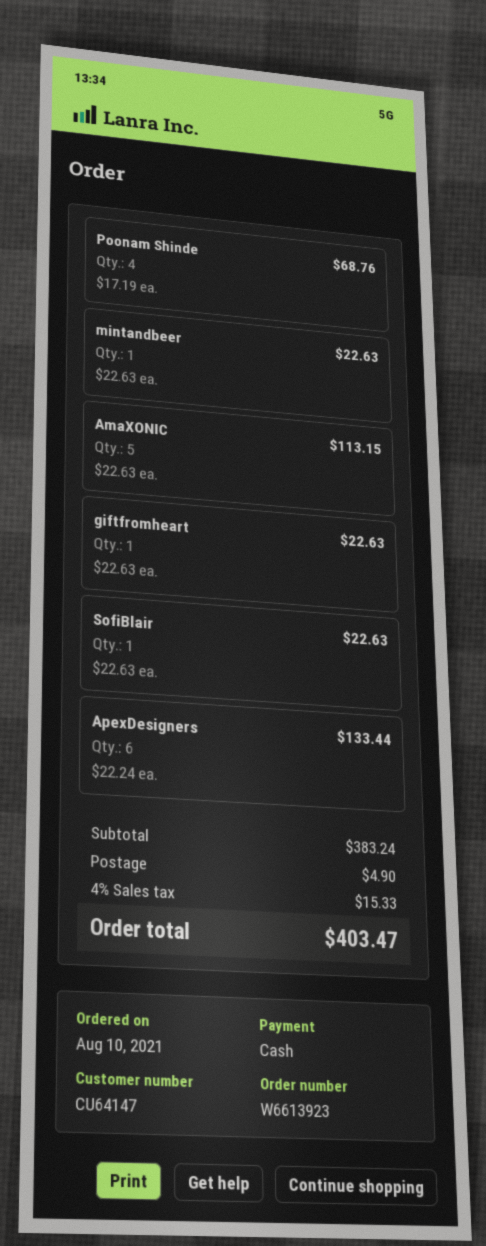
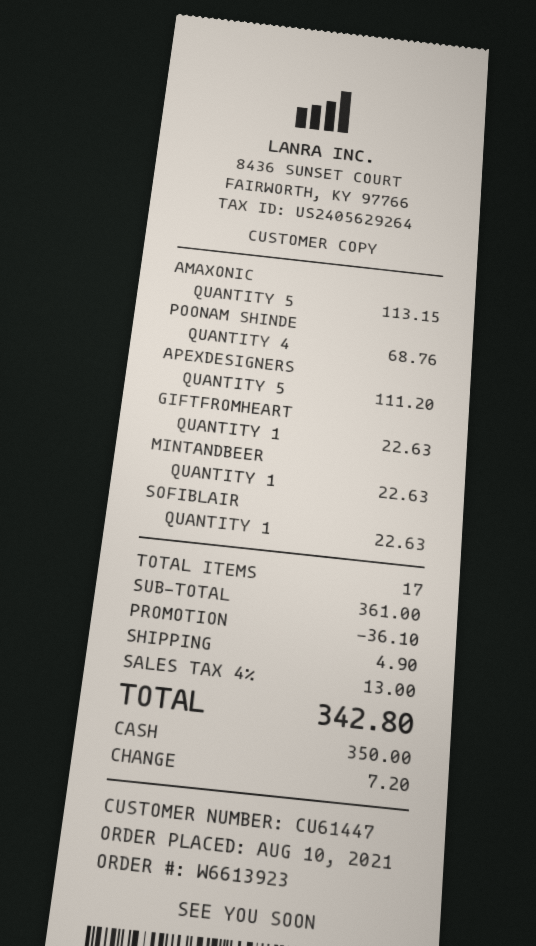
customer number: CU64147 -> CU61447
ApexDesigners: 6 for 133.44 -> 5 for 111.20
subtotal: 383.24 -> 361.00
discount: none -> 36.10
tax: 4% = 15.33 -> 4% = 13.00
total: 403.47 -> 342.80

